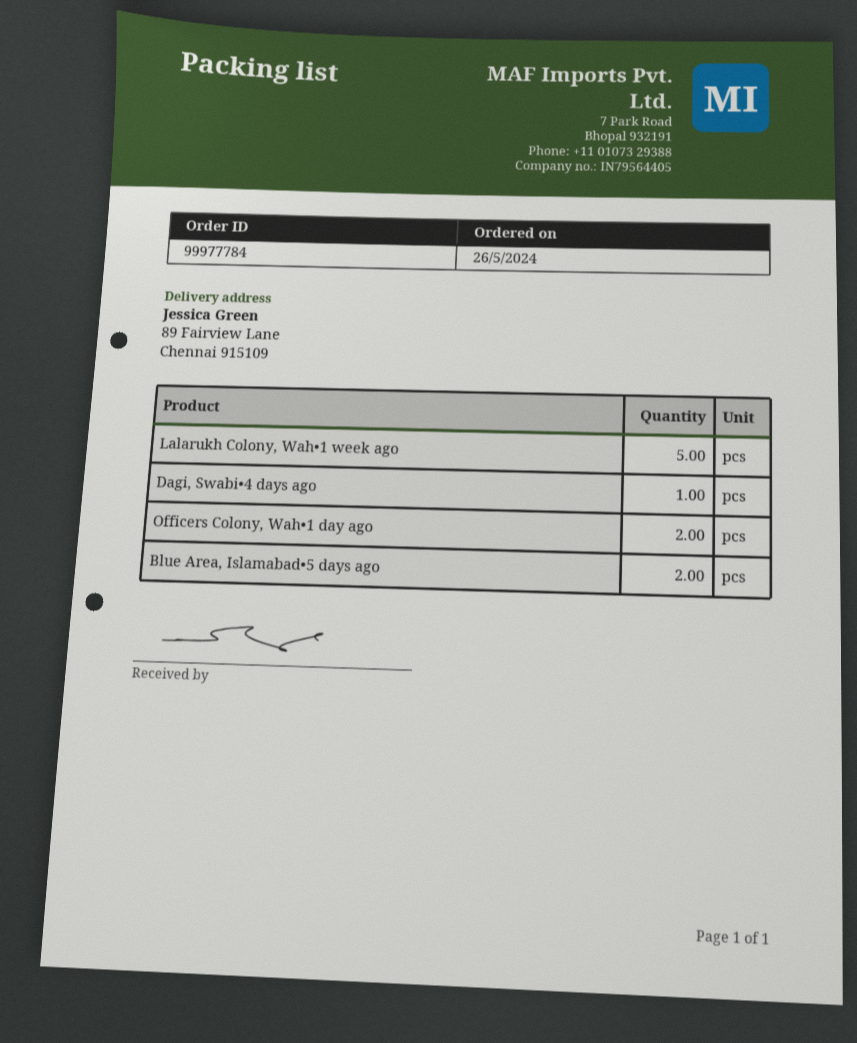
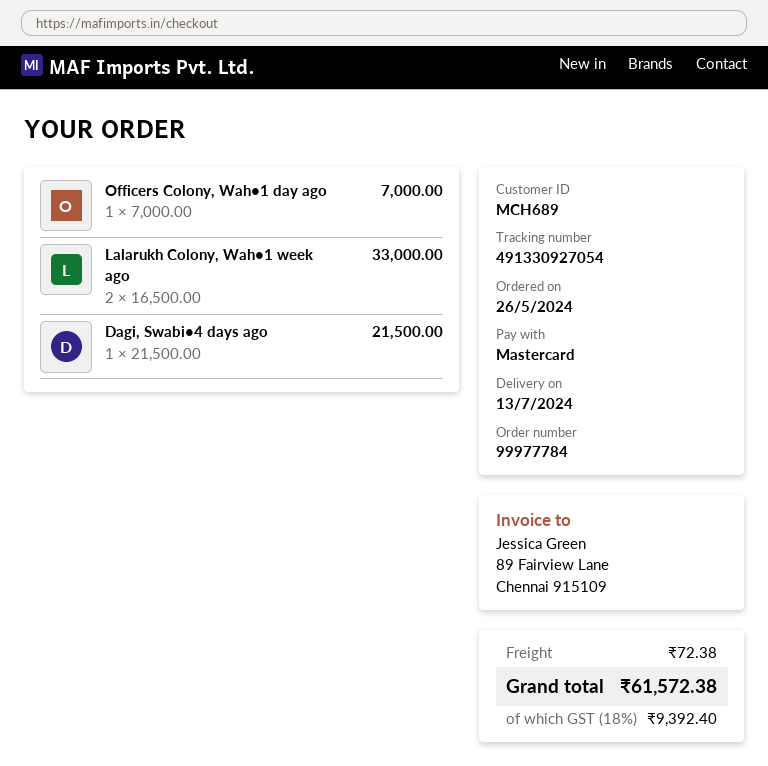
Lalarukh Colony, Wah•1 week ago: 5 -> 2
Officers Colony, Wah•1 day ago: 2 -> 1
Blue Area, Islamabad•5 days ago: 2 -> none

